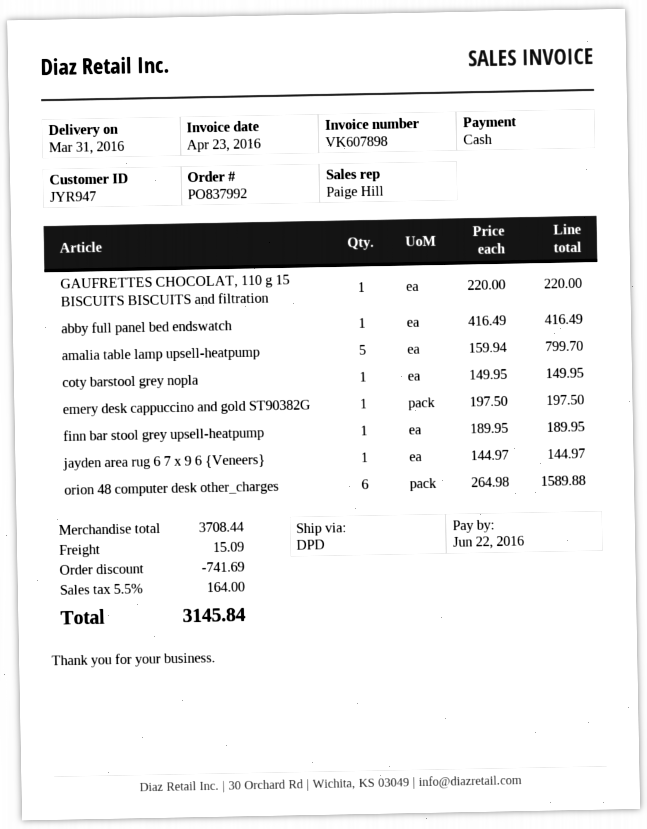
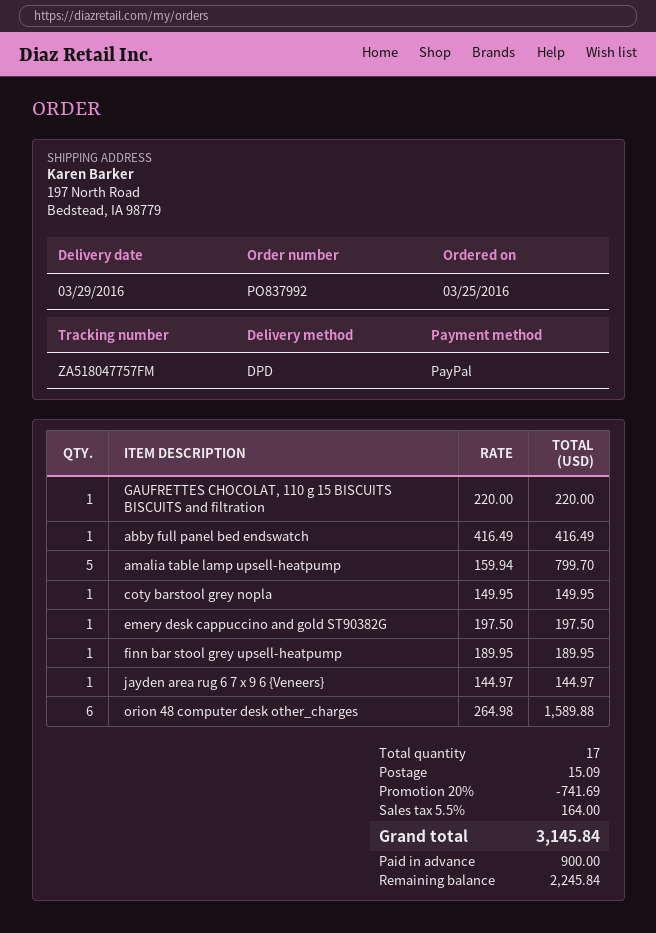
delivery date: 2016-03-31 -> 2016-03-29
payment method: cash -> PayPal

